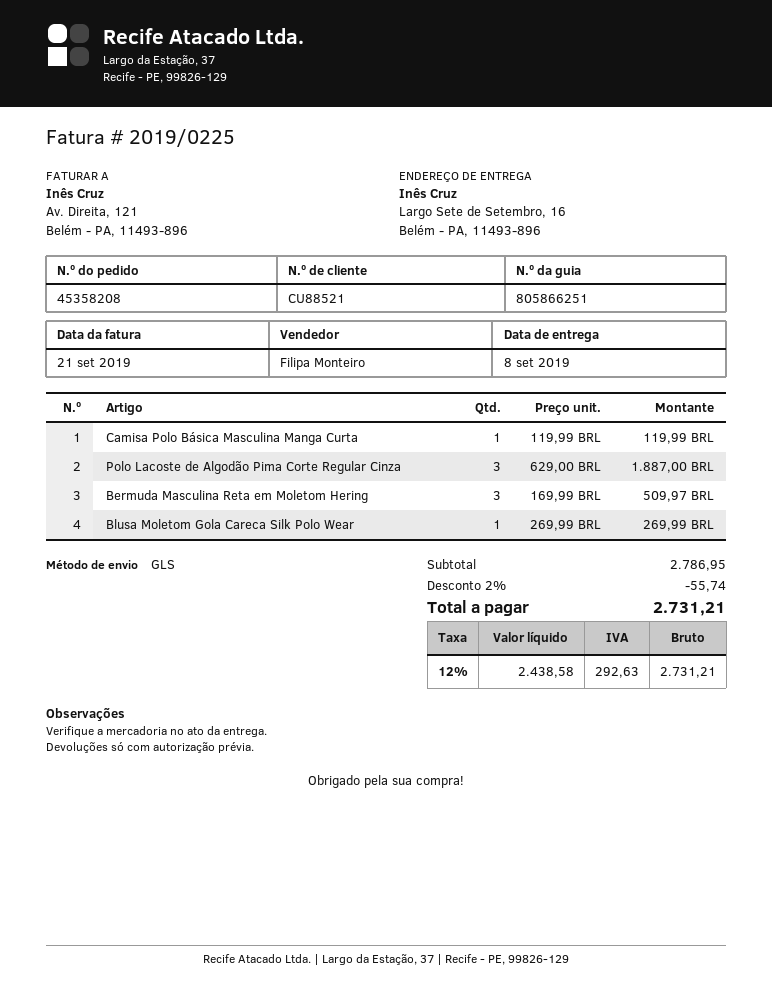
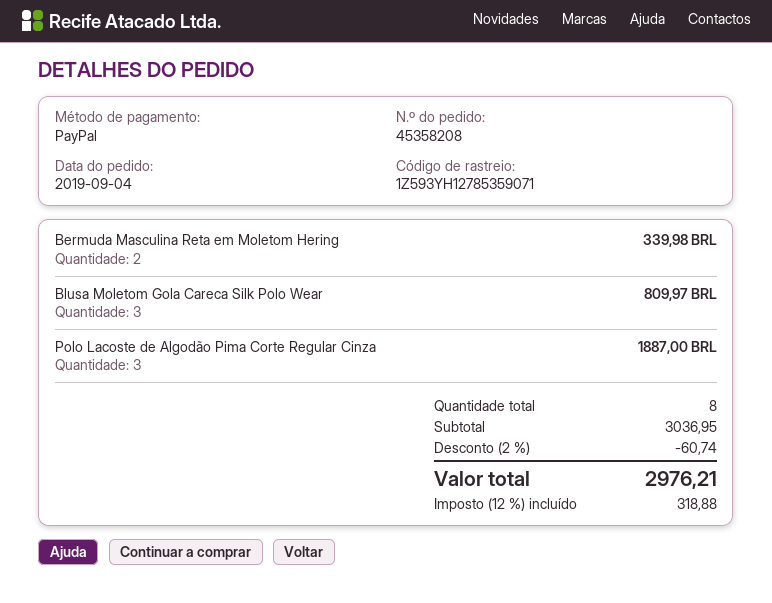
Camisa Polo Básica Masculina Manga Curta: 1 for 119.99 -> none
Bermuda Masculina Reta em Moletom Hering: 3 for 509.97 -> 2 for 339.98
Blusa Moletom Gola Careca Silk Polo Wear: 1 for 269.99 -> 3 for 809.97
subtotal: 2786.95 -> 3036.95
discount: 2% = 55.74 -> 2% = 60.74
tax: 12% = 292.63 -> 12% = 318.88
total: 2731.21 -> 2976.21

